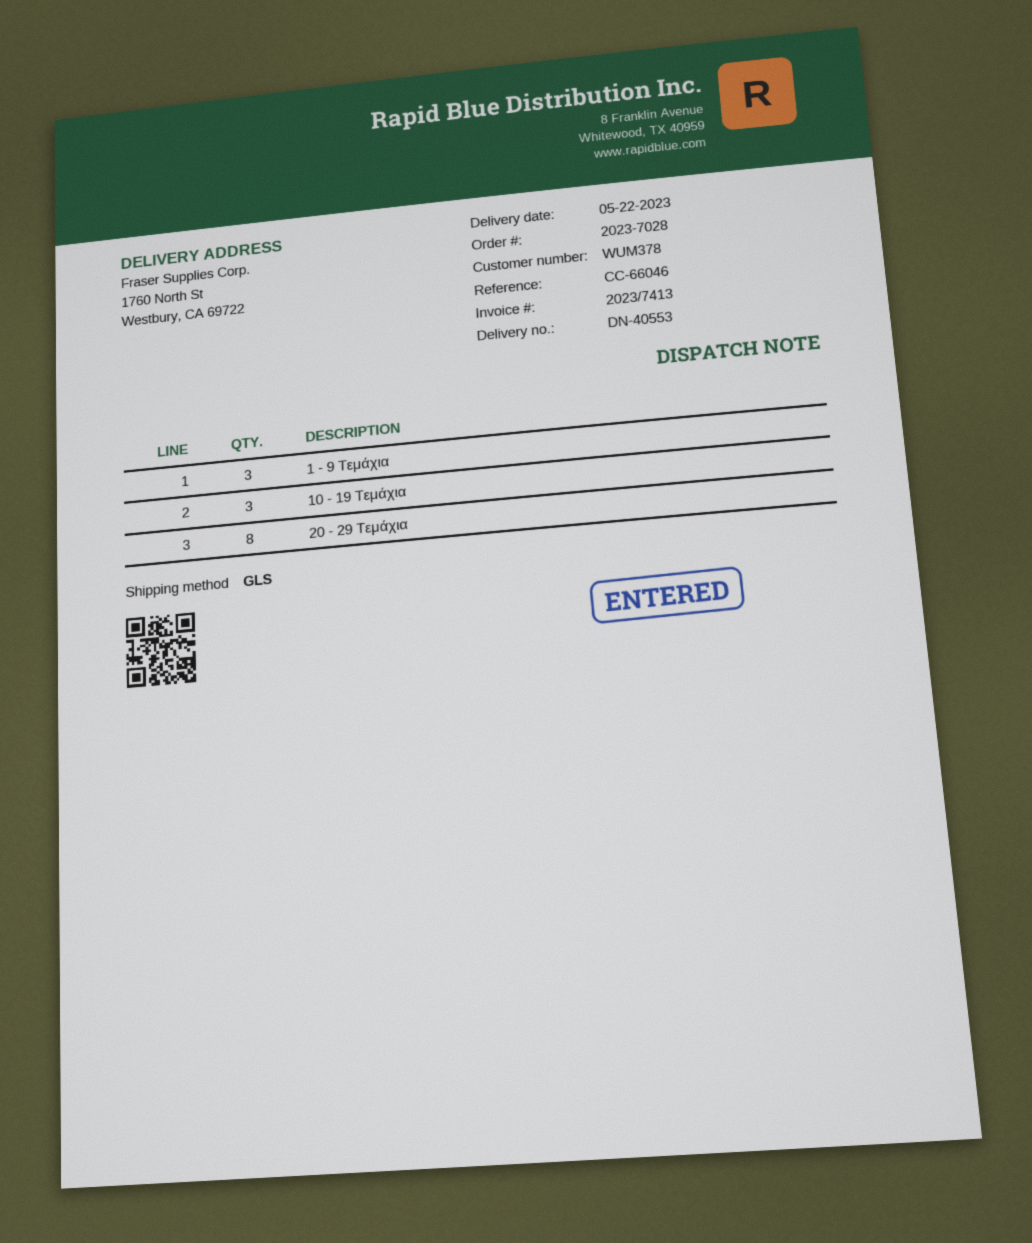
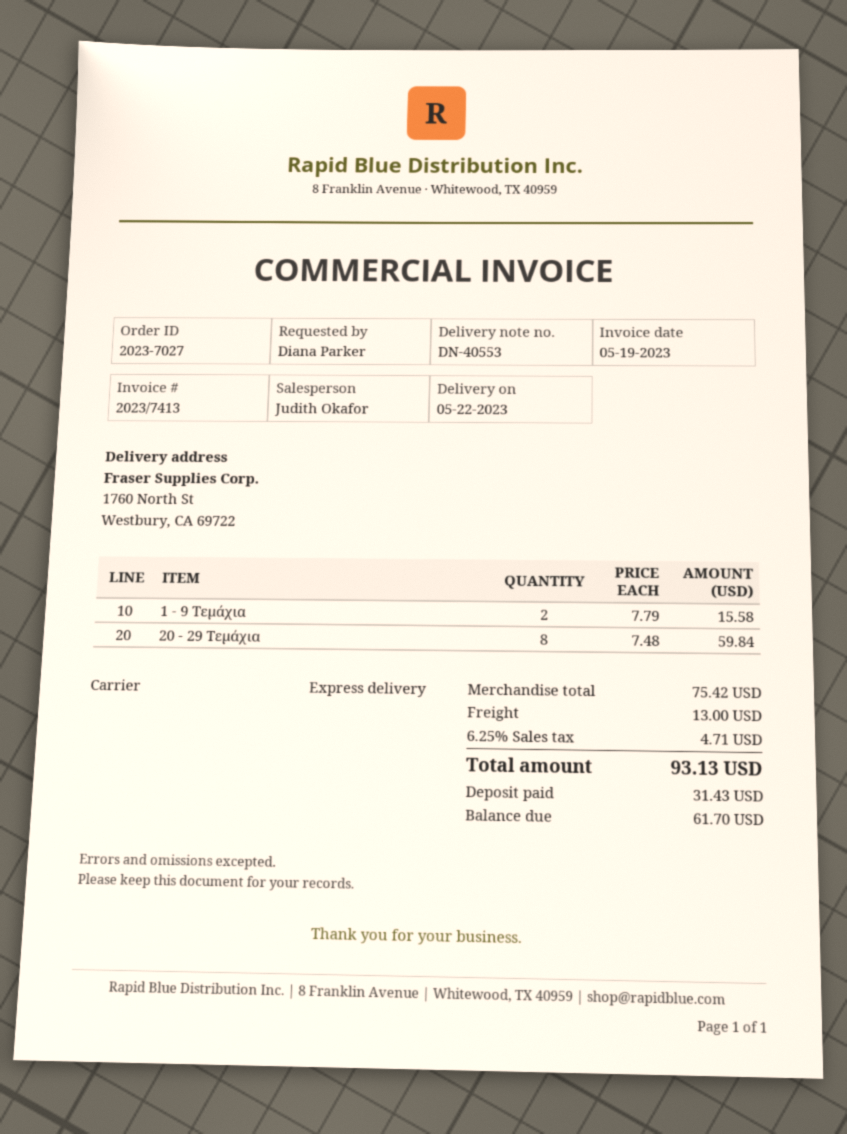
order number: 2023-7028 -> 2023-7027
shipping method: GLS -> express
1 - 9 Τεμάχια: 3 -> 2
10 - 19 Τεμάχια: 3 -> none

